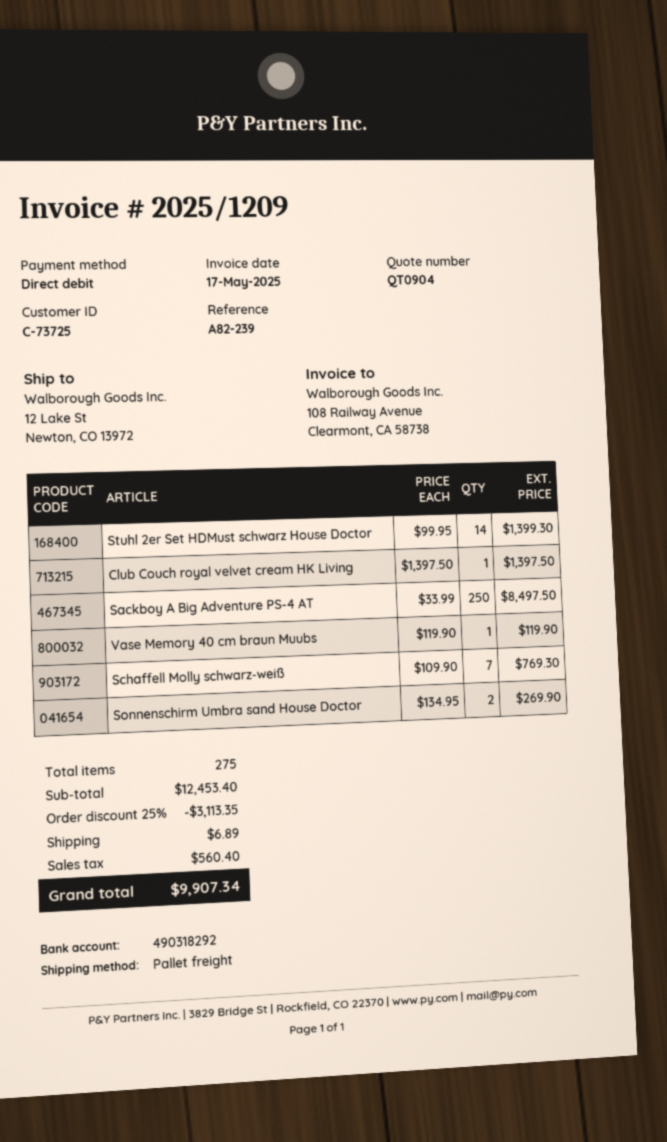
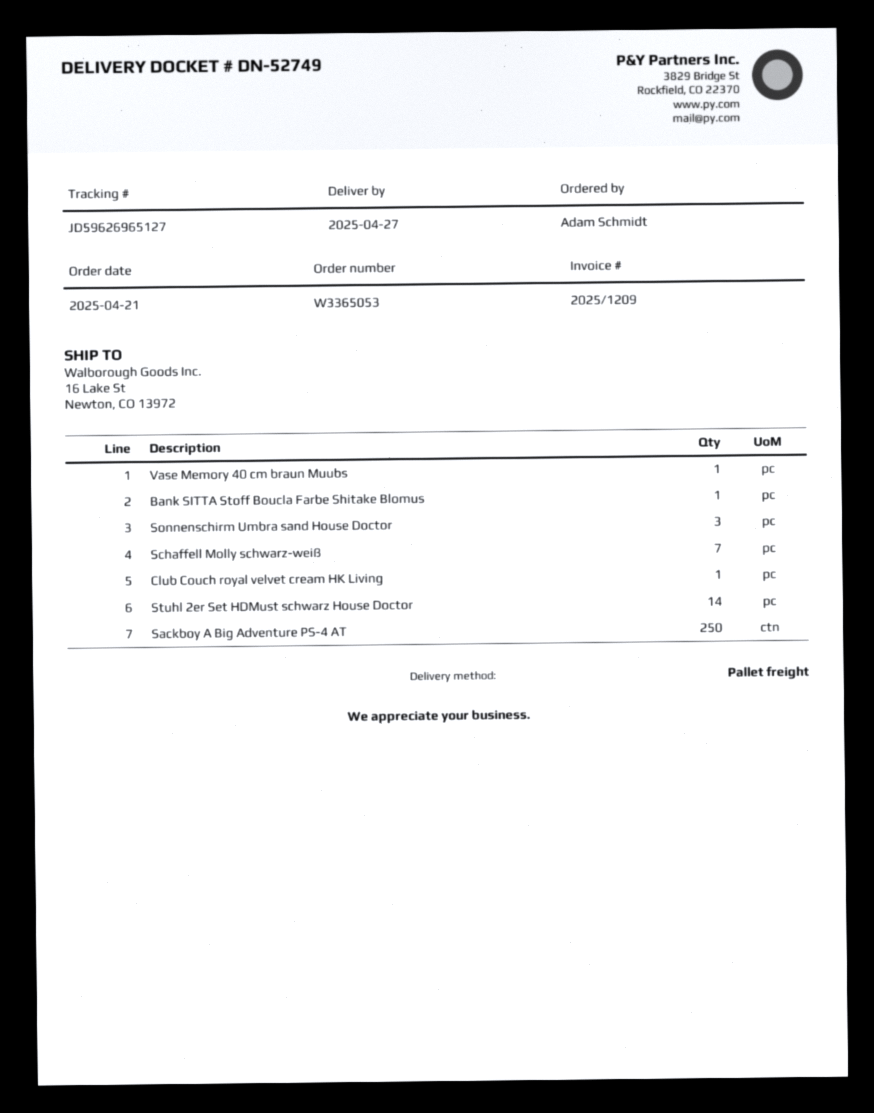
ship to: 12 Lake St, Newton, CO 13972 -> 16 Lake St, Newton, CO 13972
Sonnenschirm Umbra sand House Doctor: 2 -> 3
Bank SITTA Stoff Boucla Farbe Shitake Blomus: none -> 1

